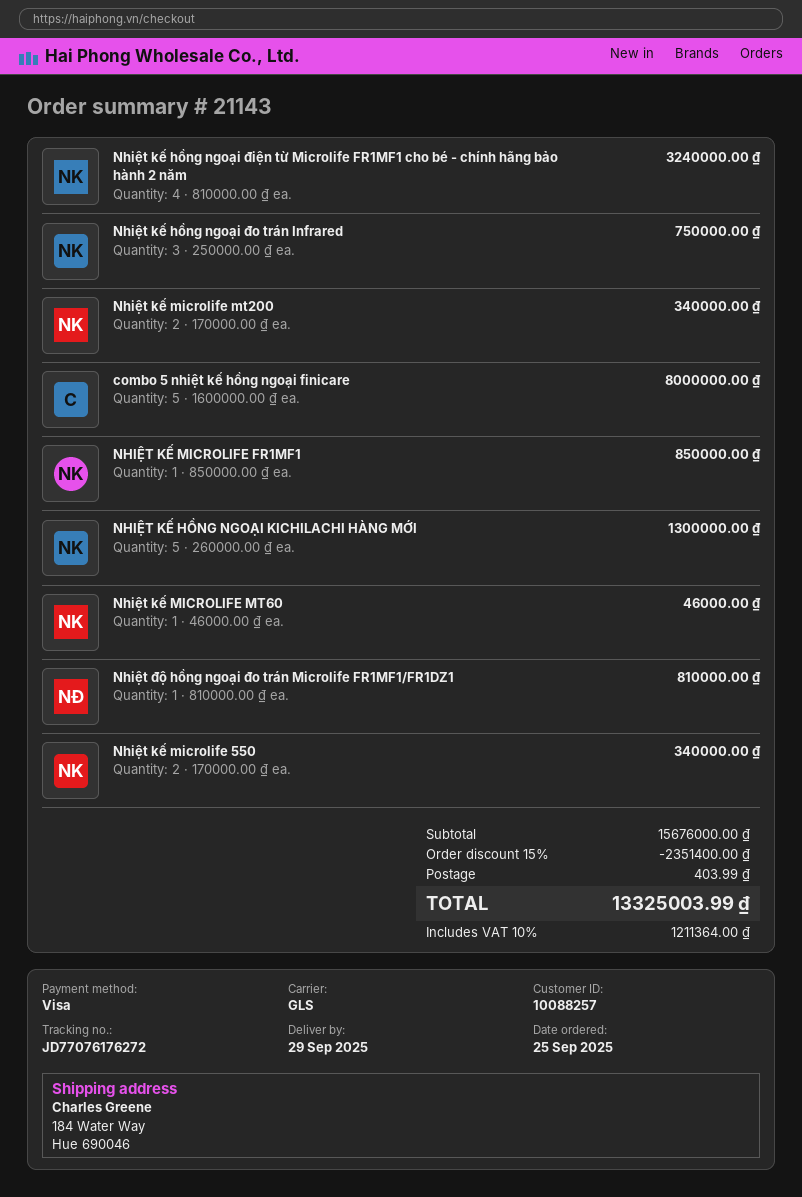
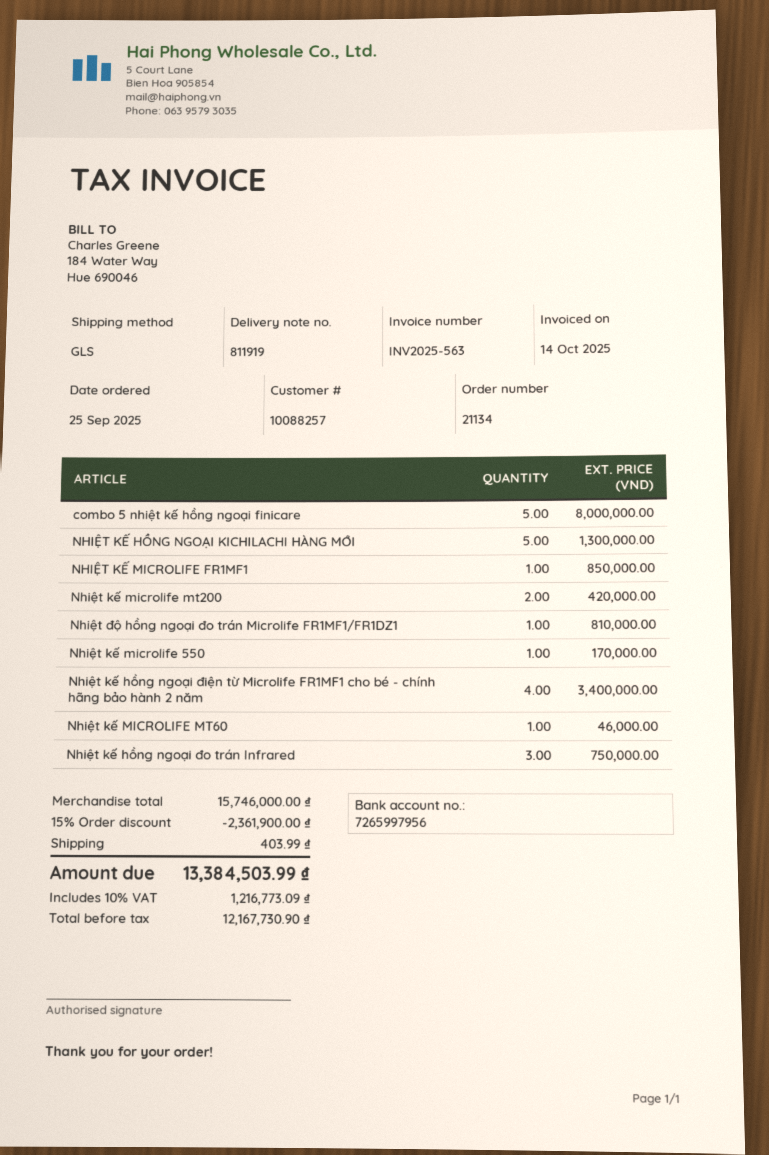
order number: 21143 -> 21134
Nhiệt kế hồng ngoại điện từ Microlife FR1MF1 cho bé - chính hãng bảo hành 2 năm: 4 for 3240000.00 -> 4 for 3400000.00
Nhiệt kế microlife mt200: 2 for 340000.00 -> 2 for 420000.00
Nhiệt kế microlife 550: 2 for 340000.00 -> 1 for 170000.00
subtotal: 15676000.00 -> 15746000.00
discount: 15% = 2351400.00 -> 15% = 2361900.00
tax: 10% = 1211364.00 -> 10% = 1216773.09
total: 13325003.99 -> 13384503.99

